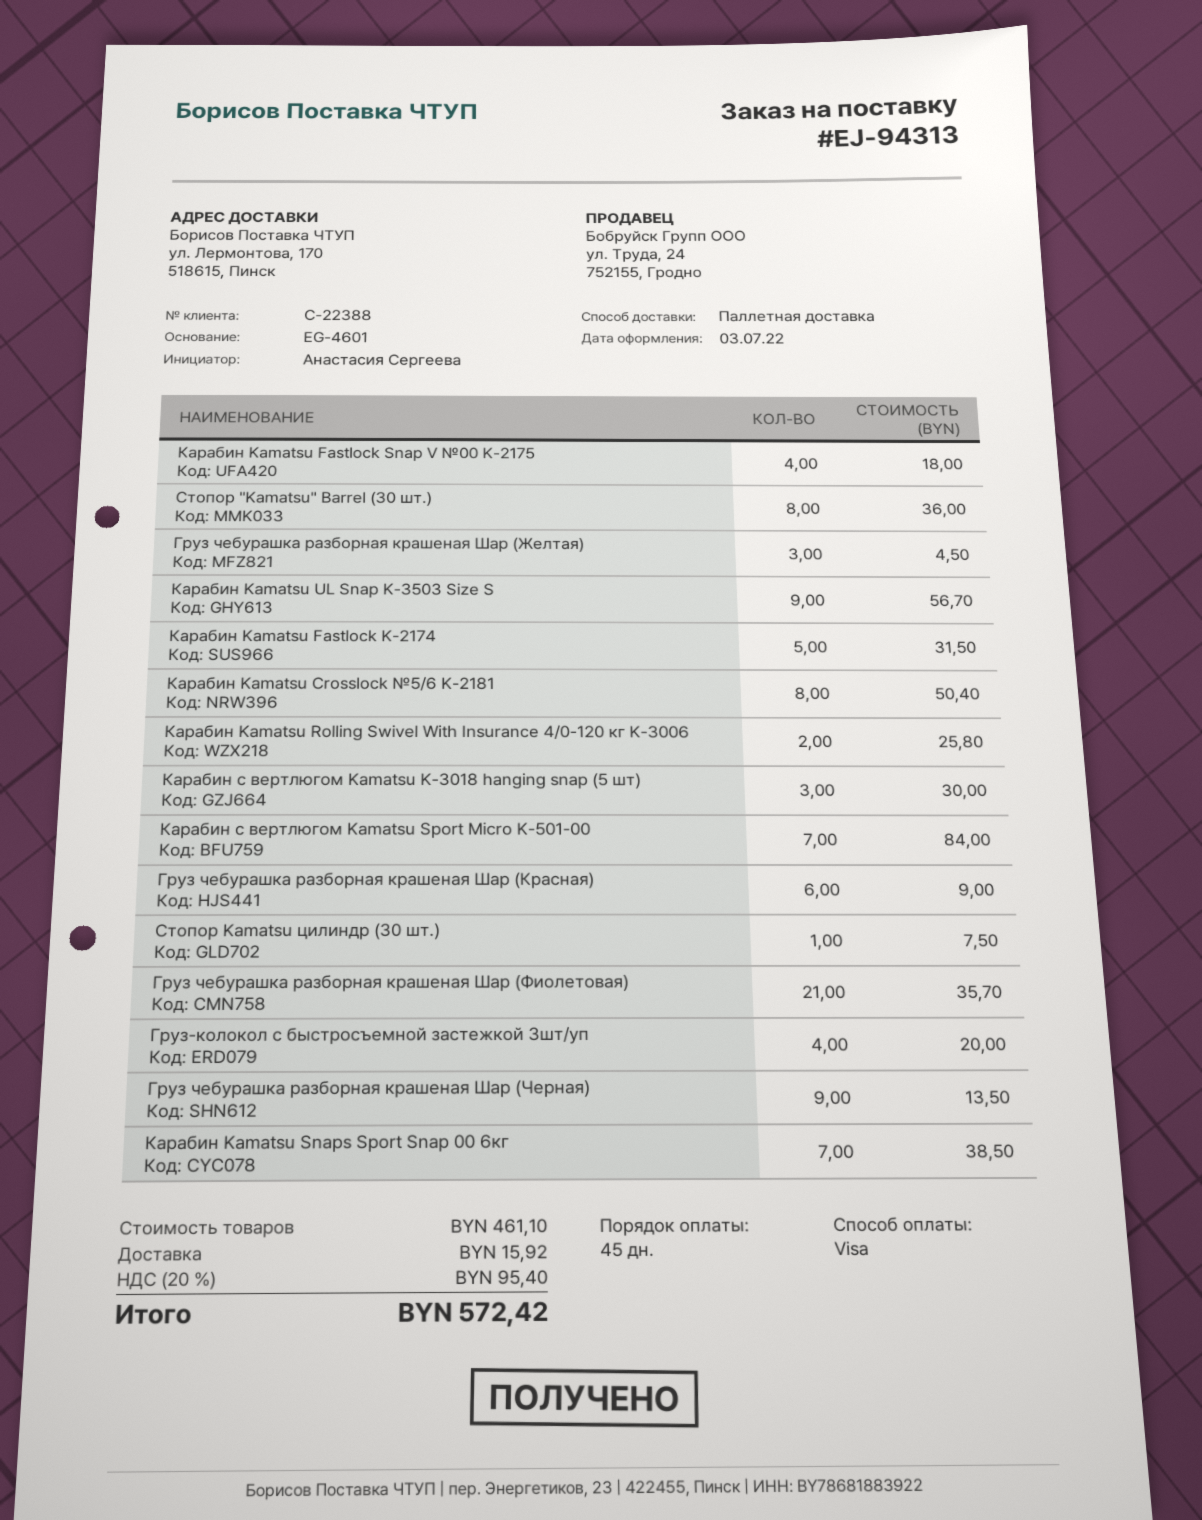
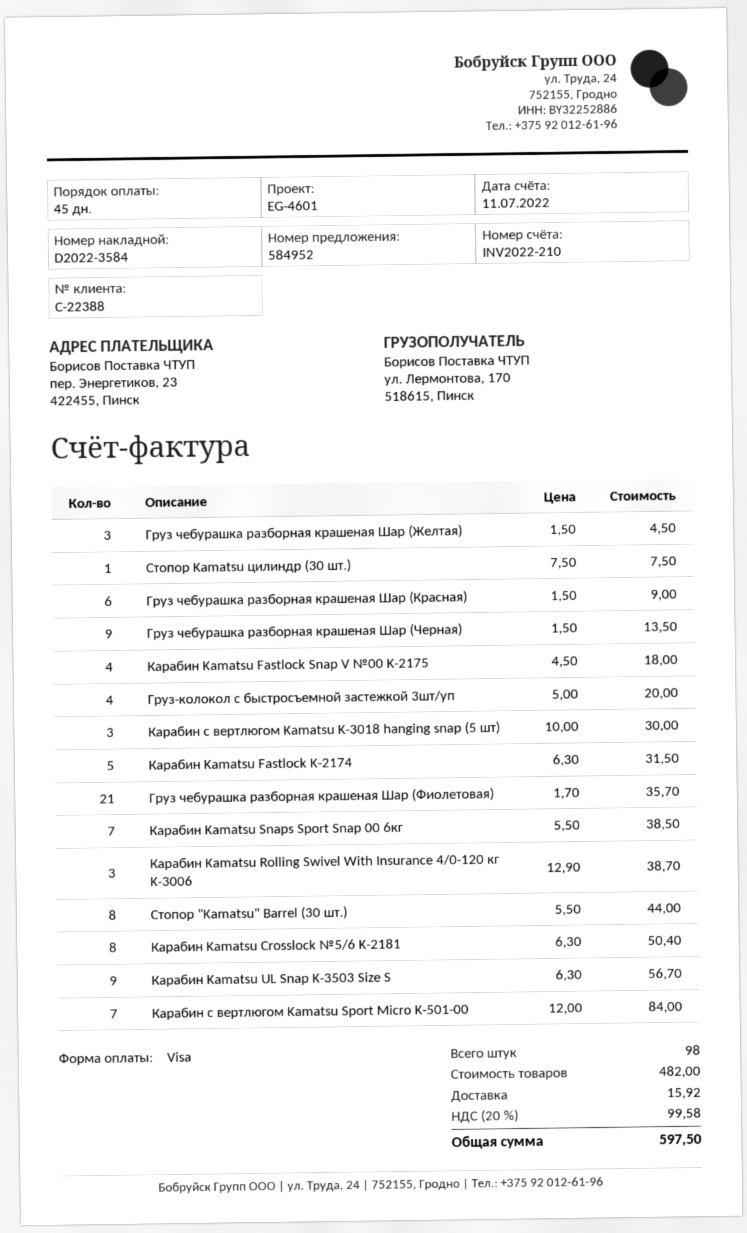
Стопор "Kamatsu" Barrel (30 шт.): 8 for 36.00 -> 8 for 44.00
Карабин Kamatsu Rolling Swivel With Insurance 4/0-120 кг K-3006: 2 for 25.80 -> 3 for 38.70
subtotal: 461.10 -> 482.00
tax: 20% = 95.40 -> 20% = 99.58
total: 572.42 -> 597.50

